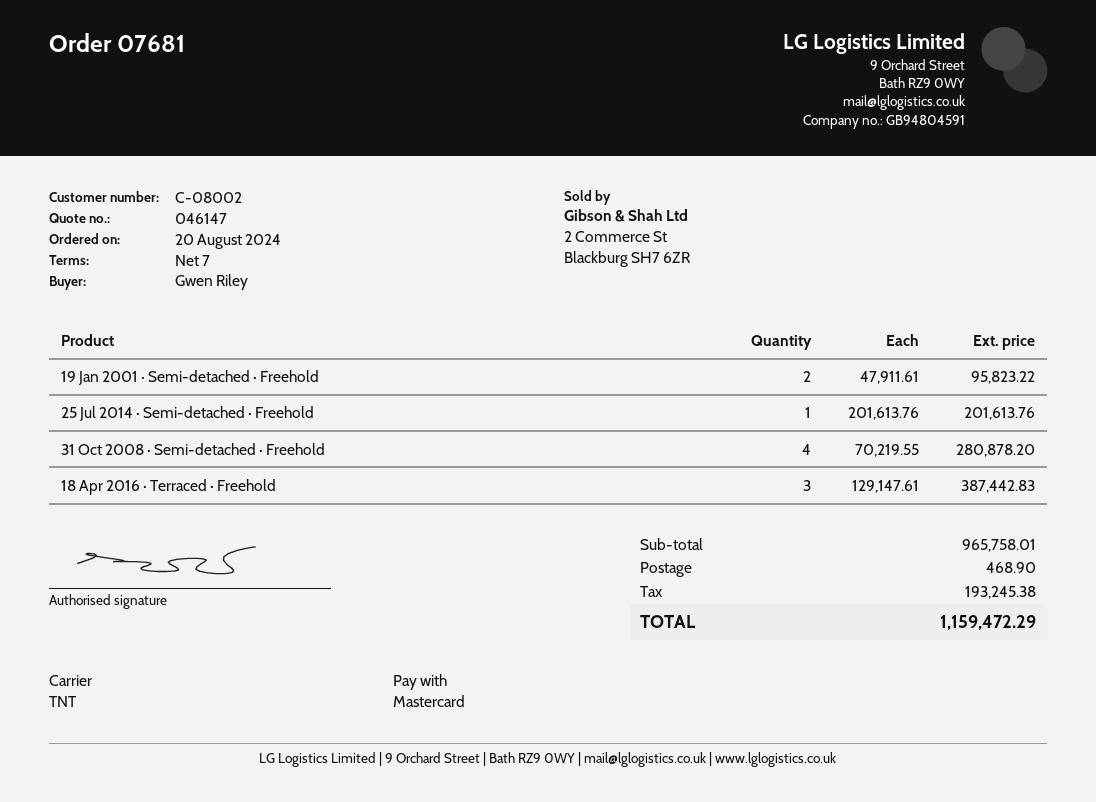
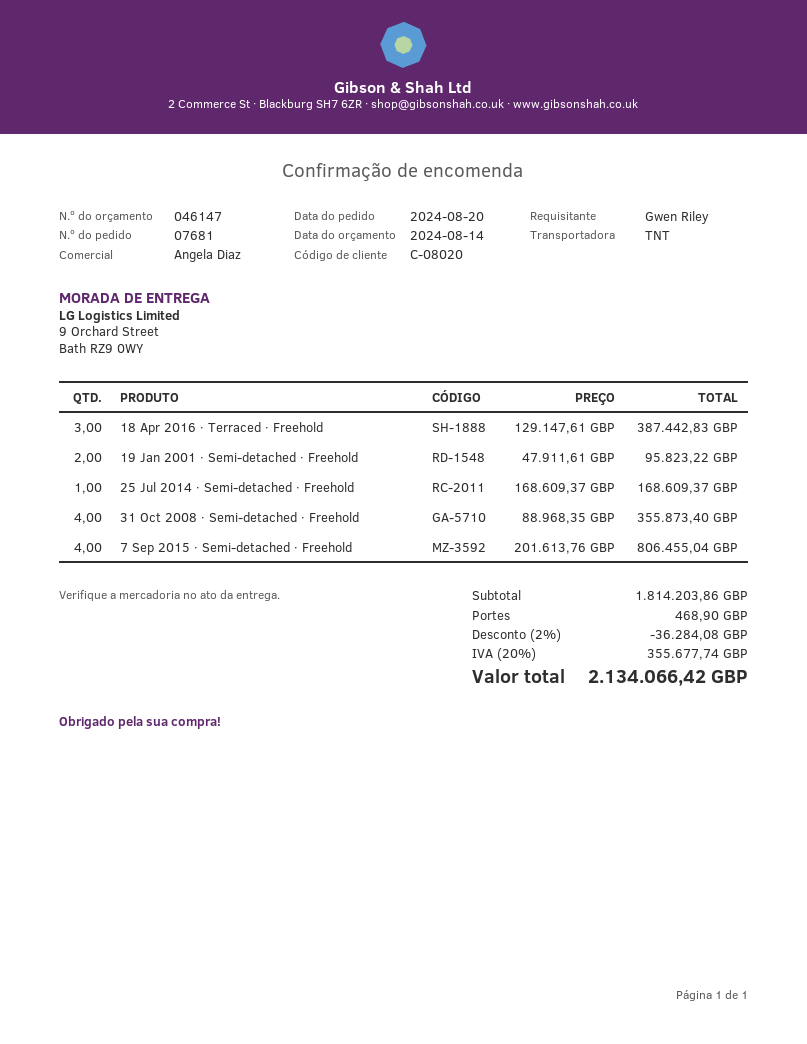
customer number: C-08002 -> C-08020
25 Jul 2014 · Semi-detached · Freehold: 1 x 201613.76 = 201613.76 -> 1 x 168609.37 = 168609.37
31 Oct 2008 · Semi-detached · Freehold: 4 x 70219.55 = 280878.20 -> 4 x 88968.35 = 355873.40
7 Sep 2015 · Semi-detached · Freehold: none -> 4 x 201613.76 = 806455.04
subtotal: 965758.01 -> 1814203.86
discount: none -> 2% = 36284.08
tax: 193245.38 -> 355677.74
total: 1159472.29 -> 2134066.42

